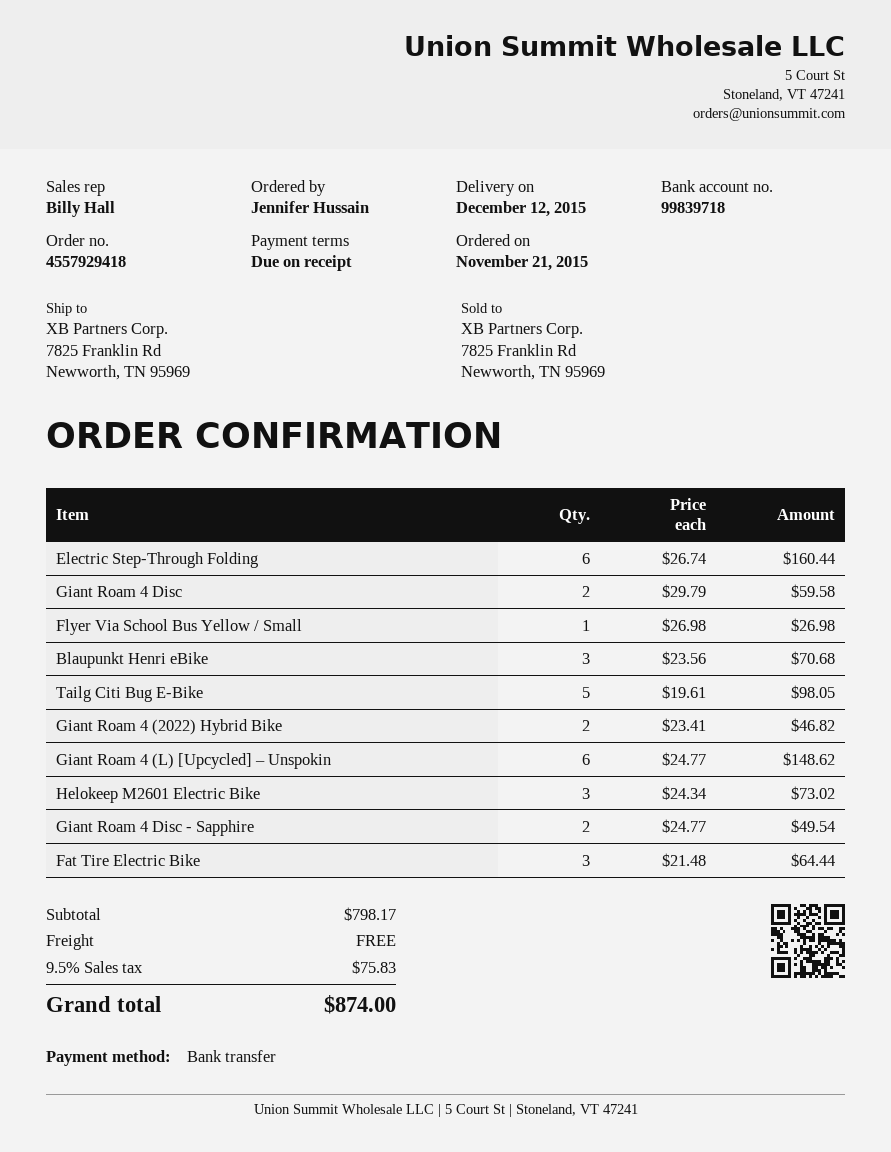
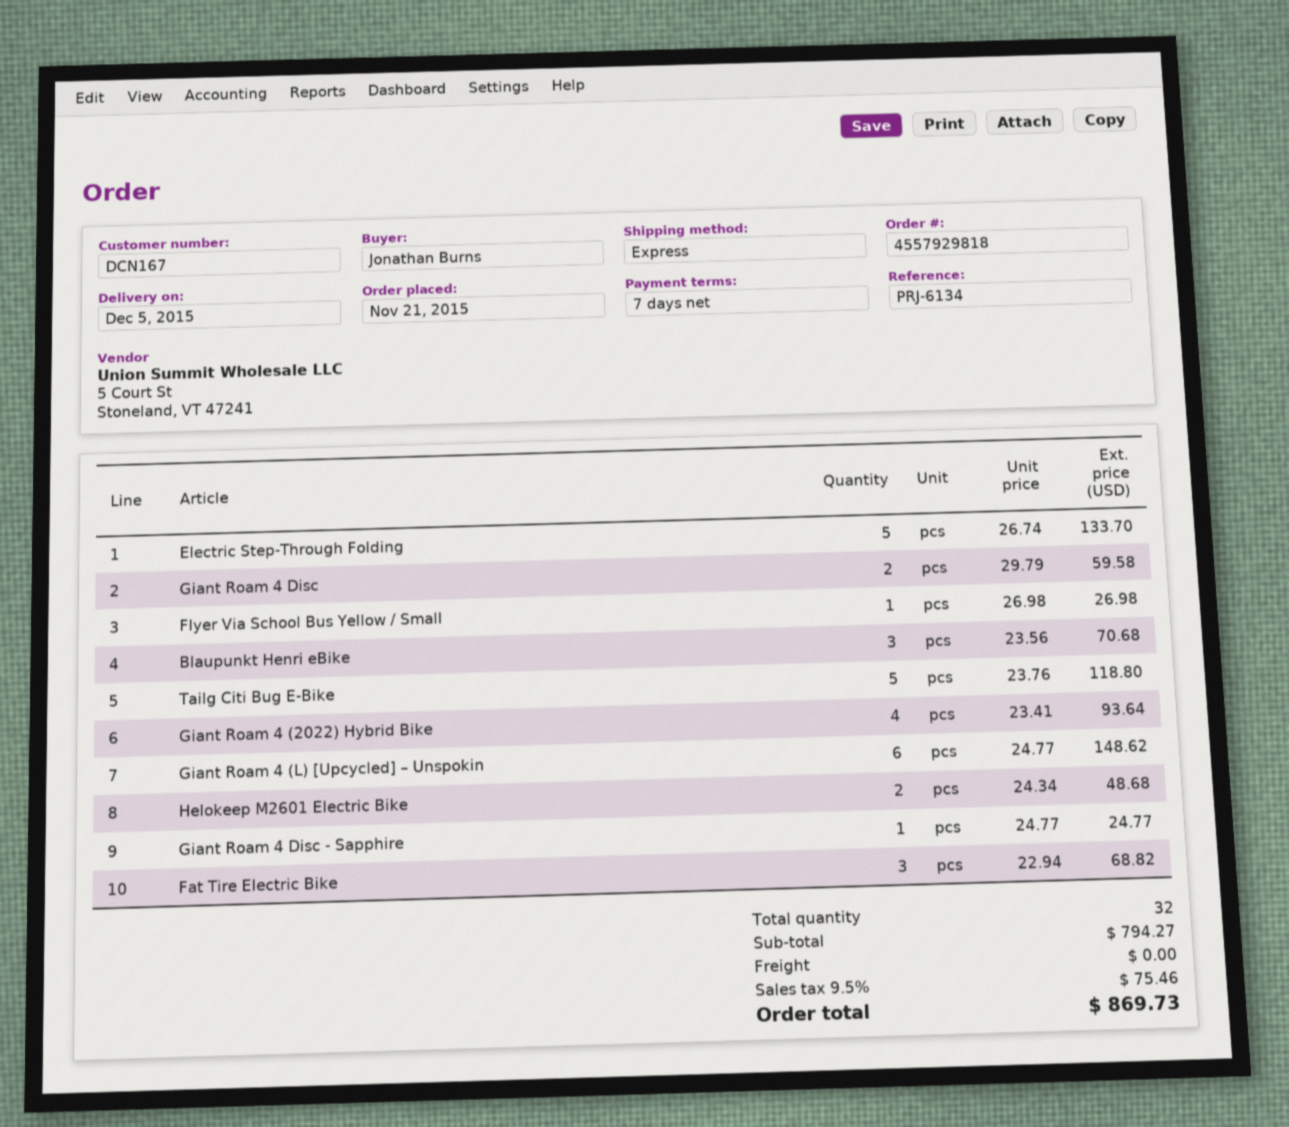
order number: 4557929418 -> 4557929818
delivery date: 2015-12-12 -> 2015-12-05
payment terms: on receipt -> 7 days
ordered by: Jennifer Hussain -> Jonathan Burns
Electric Step-Through Folding: 6 x 26.74 = 160.44 -> 5 x 26.74 = 133.70
Tailg Citi Bug E-Bike: 5 x 19.61 = 98.05 -> 5 x 23.76 = 118.80
Giant Roam 4 (2022) Hybrid Bike: 2 x 23.41 = 46.82 -> 4 x 23.41 = 93.64
Helokeep M2601 Electric Bike: 3 x 24.34 = 73.02 -> 2 x 24.34 = 48.68
Giant Roam 4 Disc - Sapphire: 2 x 24.77 = 49.54 -> 1 x 24.77 = 24.77
Fat Tire Electric Bike: 3 x 21.48 = 64.44 -> 3 x 22.94 = 68.82
subtotal: 798.17 -> 794.27
tax: 9.5% = 75.83 -> 9.5% = 75.46
total: 874.00 -> 869.73

